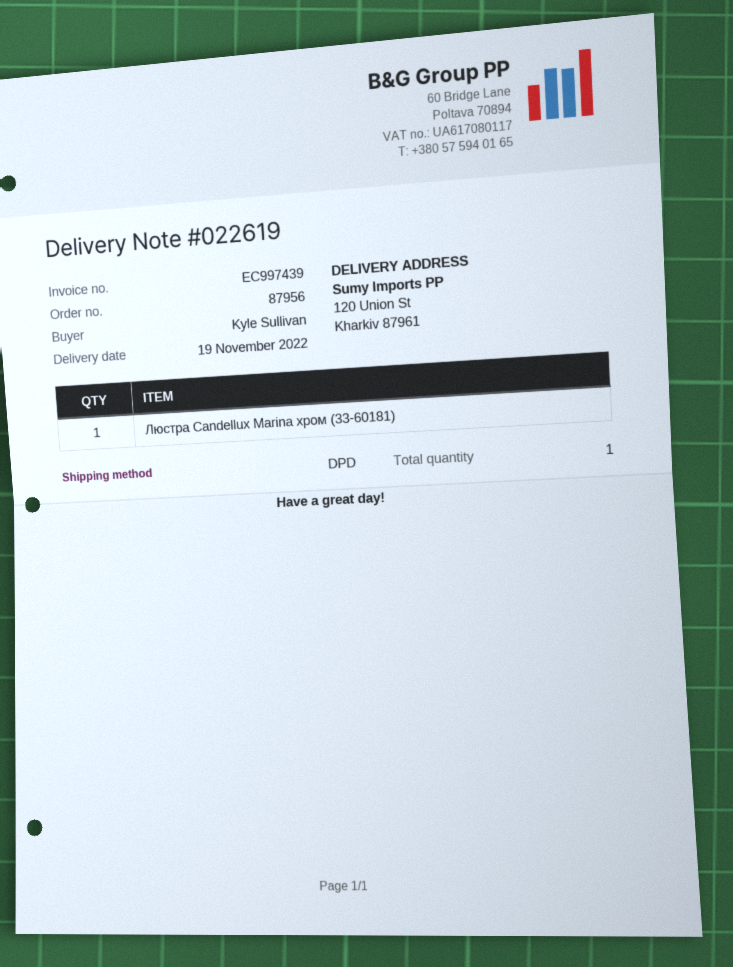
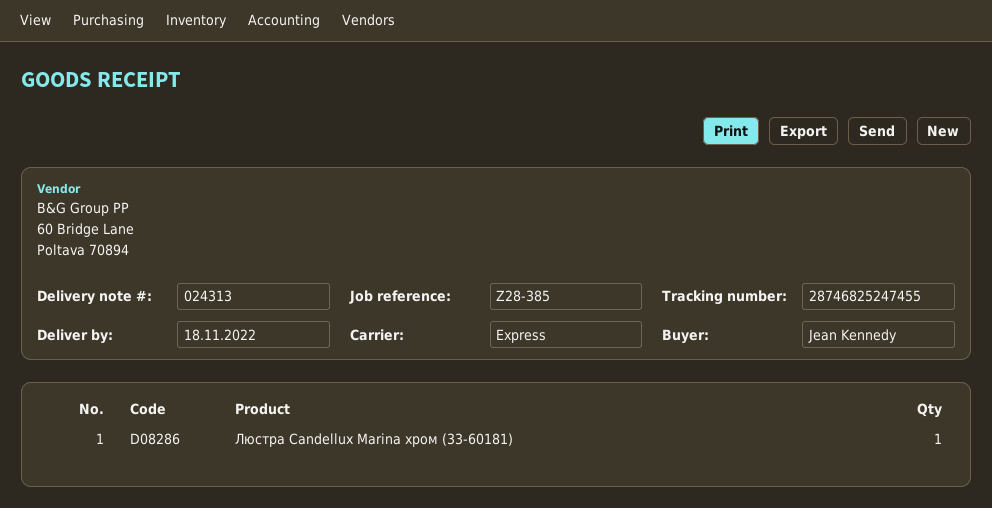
delivery note number: 022619 -> 024313
delivery date: 2022-11-19 -> 2022-11-18
ordered by: Kyle Sullivan -> Jean Kennedy
shipping method: DPD -> express

